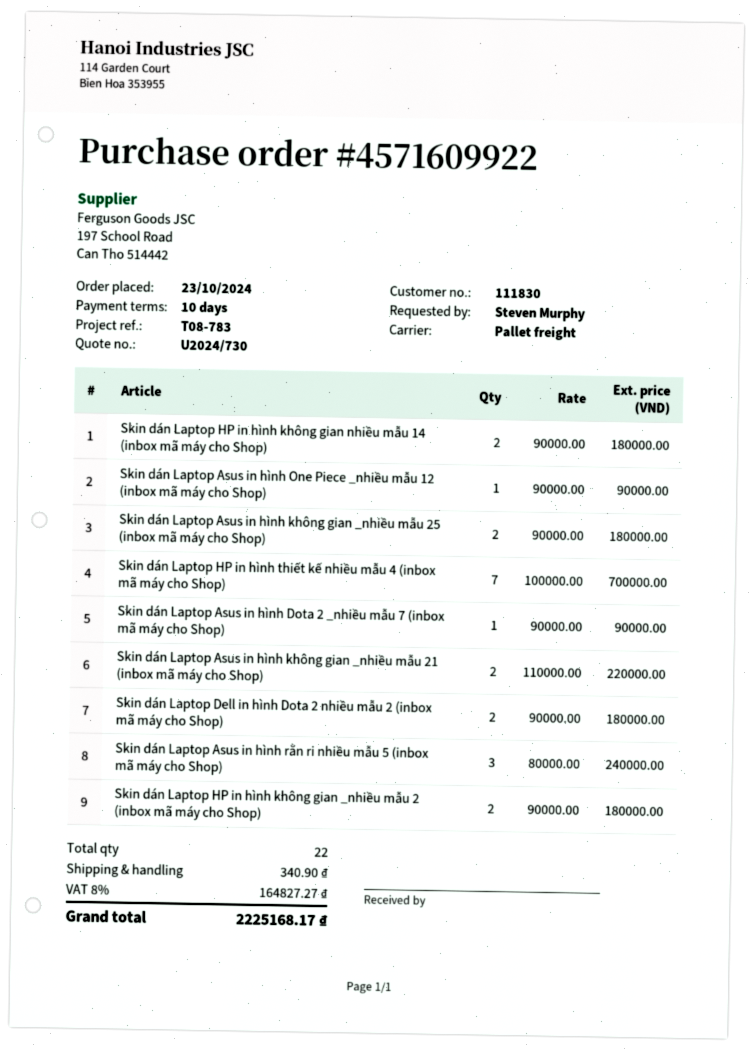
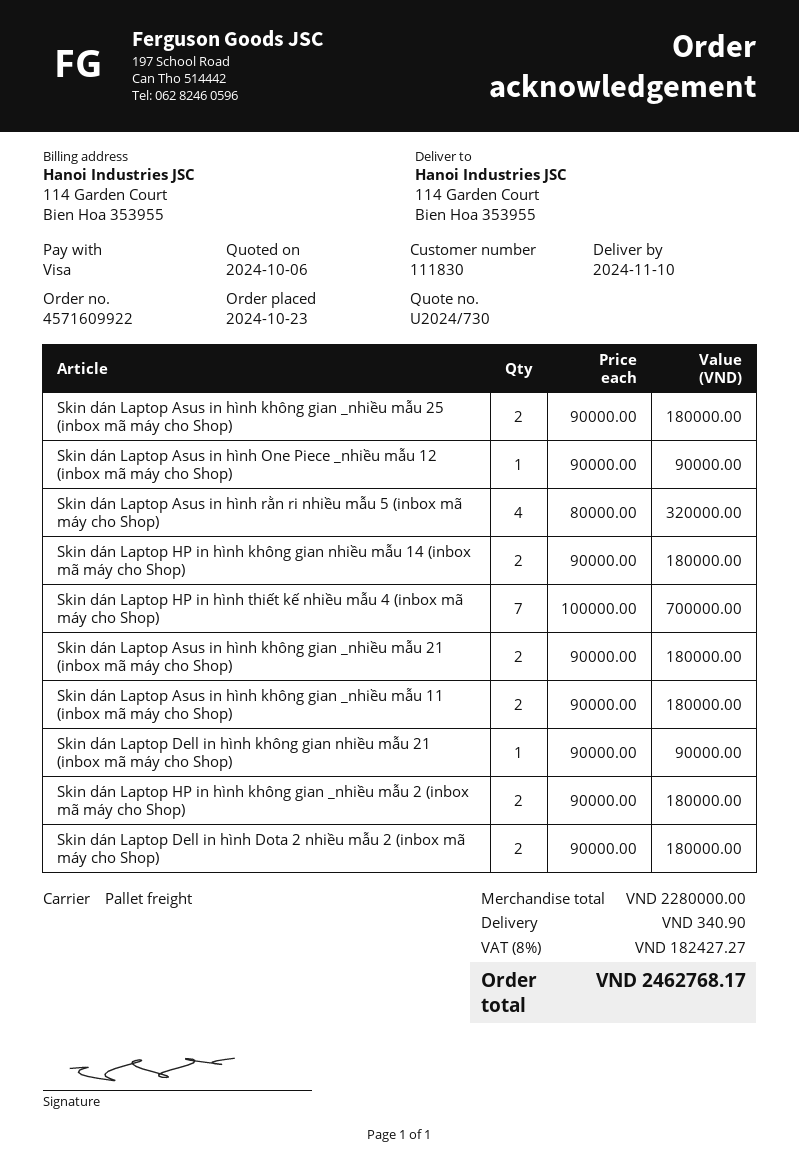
Skin dán Laptop Asus in hình Dota 2 _nhiều mẫu 7 (inbox mã máy cho Shop): 1 x 90000.00 = 90000.00 -> none
Skin dán Laptop Asus in hình không gian _nhiều mẫu 21 (inbox mã máy cho Shop): 2 x 110000.00 = 220000.00 -> 2 x 90000.00 = 180000.00
Skin dán Laptop Asus in hình rằn ri nhiều mẫu 5 (inbox mã máy cho Shop): 3 x 80000.00 = 240000.00 -> 4 x 80000.00 = 320000.00
Skin dán Laptop Asus in hình không gian _nhiều mẫu 11 (inbox mã máy cho Shop): none -> 2 x 90000.00 = 180000.00
Skin dán Laptop Dell in hình không gian nhiều mẫu 21 (inbox mã máy cho Shop): none -> 1 x 90000.00 = 90000.00
tax: 8% = 164827.27 -> 8% = 182427.27
total: 2225168.17 -> 2462768.17

